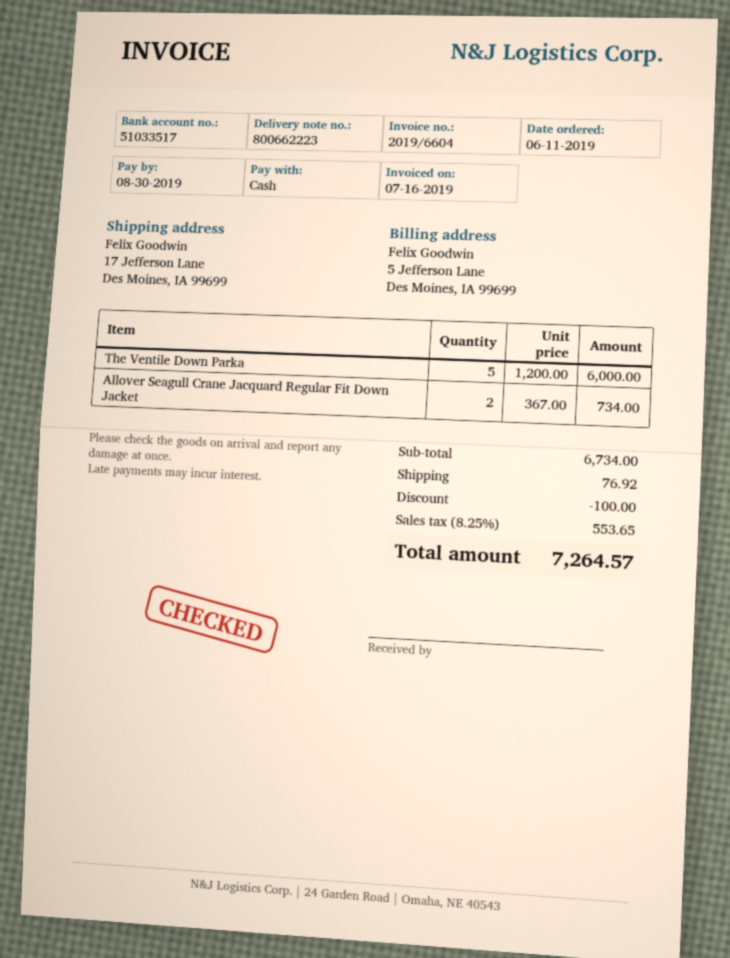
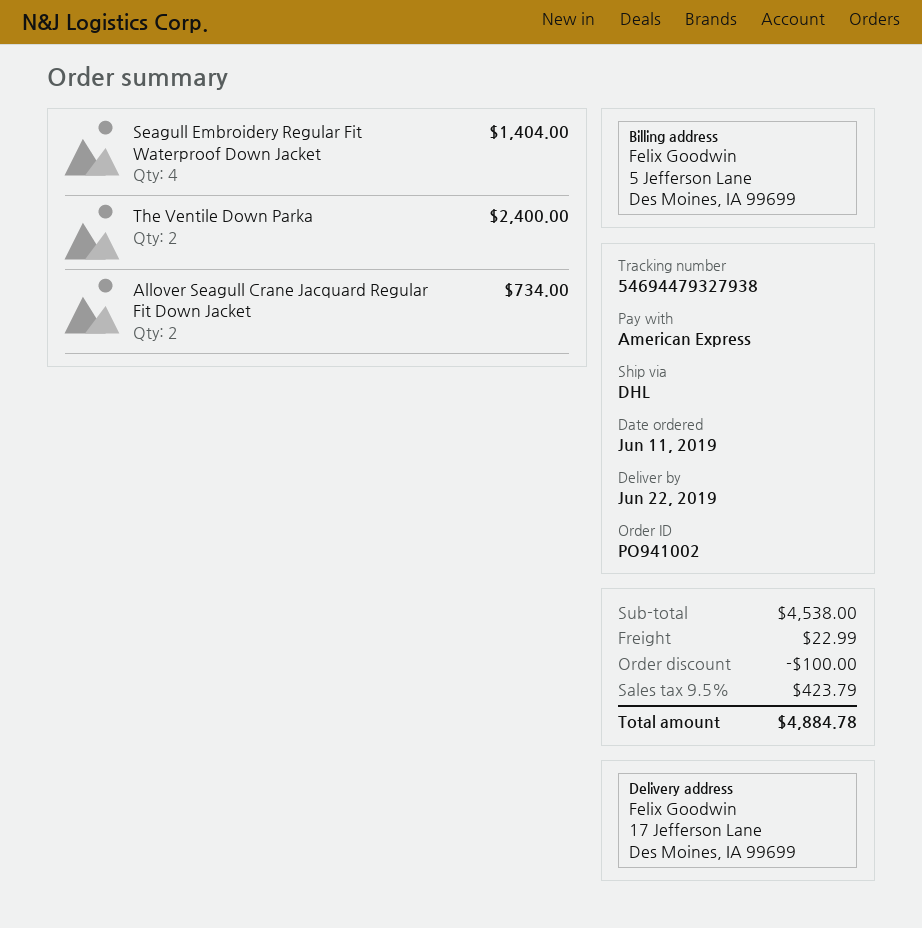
payment method: cash -> American Express
The Ventile Down Parka: 5 for 6000.00 -> 2 for 2400.00
Seagull Embroidery Regular Fit Waterproof Down Jacket: none -> 4 for 1404.00
subtotal: 6734.00 -> 4538.00
shipping: 76.92 -> 22.99
tax: 8.25% = 553.65 -> 9.5% = 423.79
total: 7264.57 -> 4884.78

